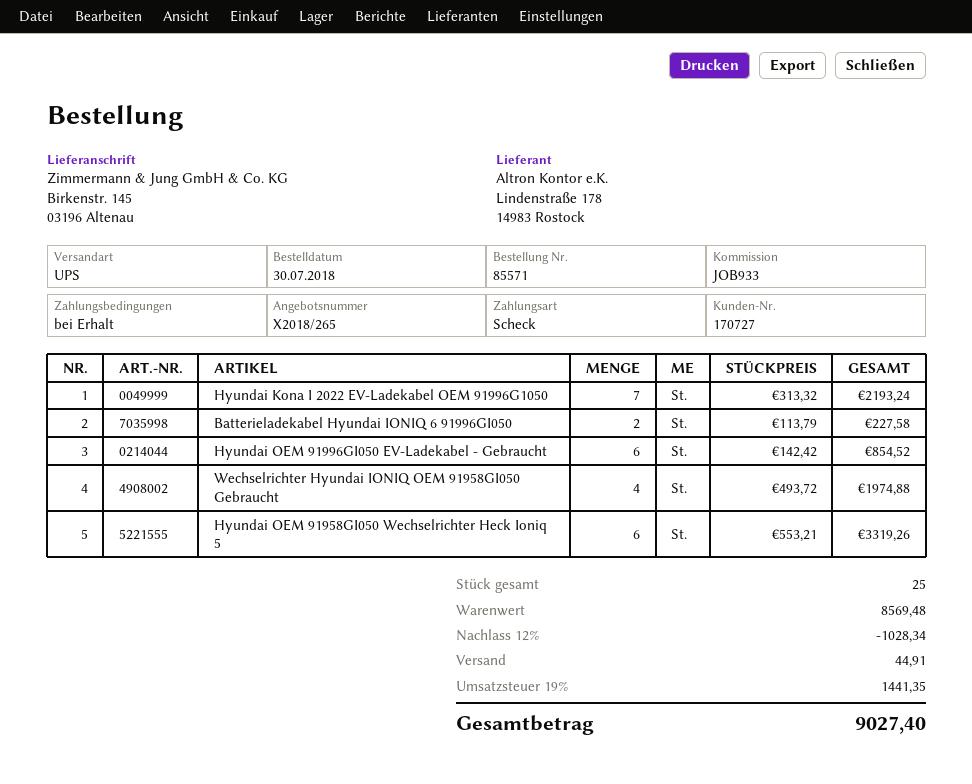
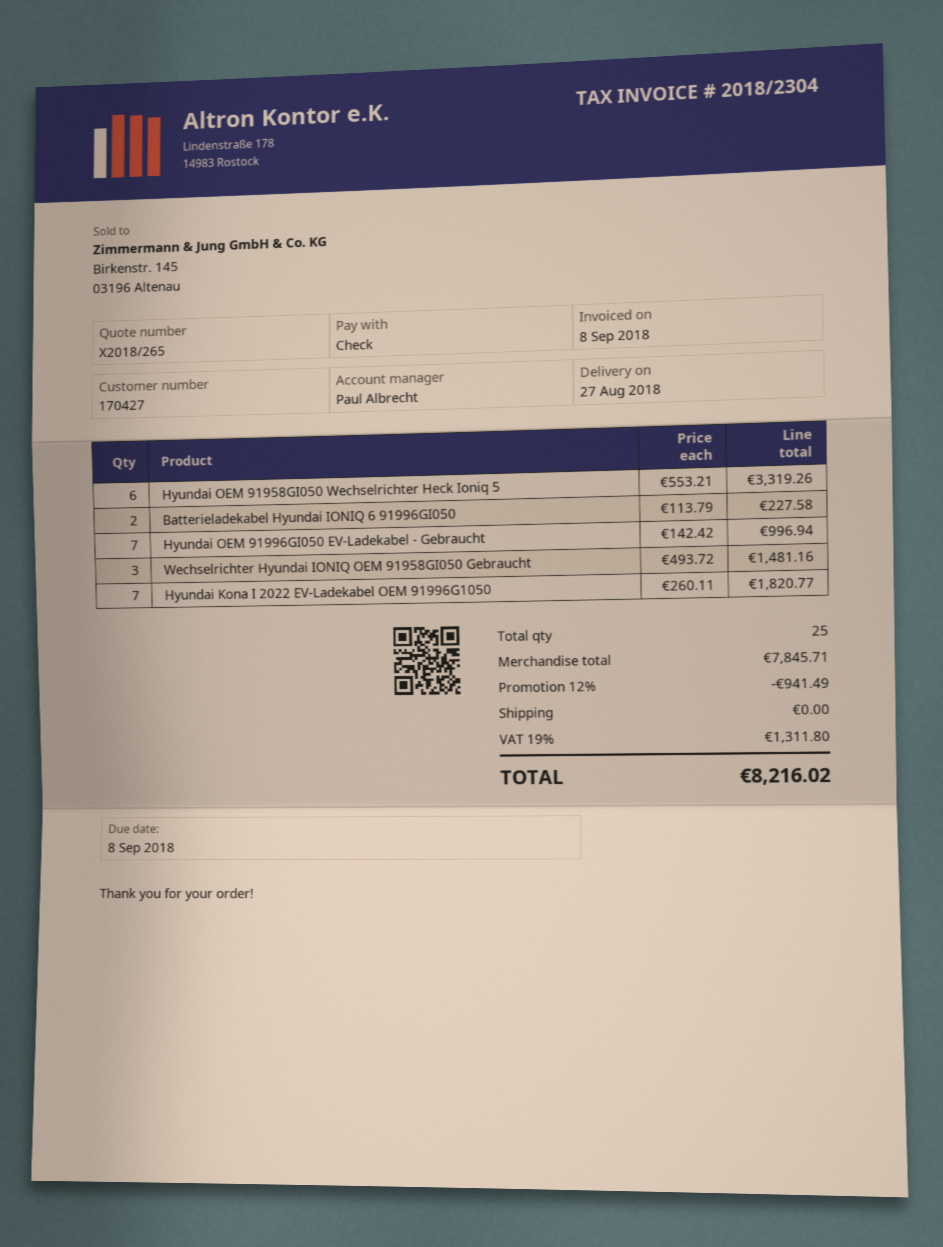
customer number: 170727 -> 170427
Hyundai Kona I 2022 EV-Ladekabel OEM 91996G1050: 7 x 313.32 = 2193.24 -> 7 x 260.11 = 1820.77
Hyundai OEM 91996GI050 EV-Ladekabel - Gebraucht: 6 x 142.42 = 854.52 -> 7 x 142.42 = 996.94
Wechselrichter Hyundai IONIQ OEM 91958GI050 Gebraucht: 4 x 493.72 = 1974.88 -> 3 x 493.72 = 1481.16
subtotal: 8569.48 -> 7845.71
discount: 12% = 1028.34 -> 12% = 941.49
shipping: 44.91 -> 0.00
tax: 19% = 1441.35 -> 19% = 1311.80
total: 9027.40 -> 8216.02

